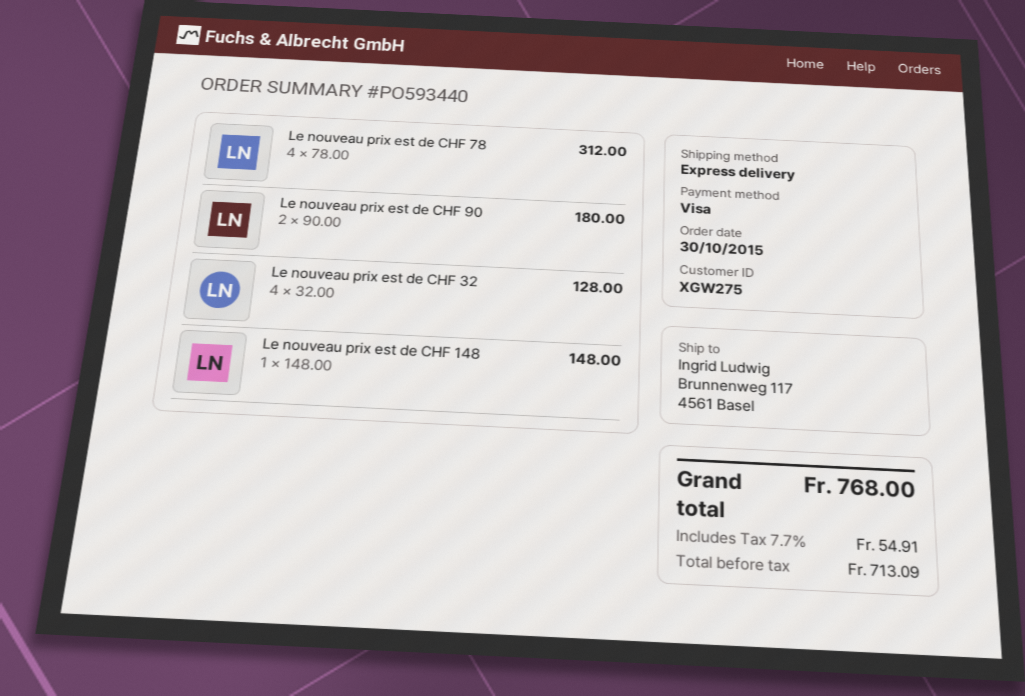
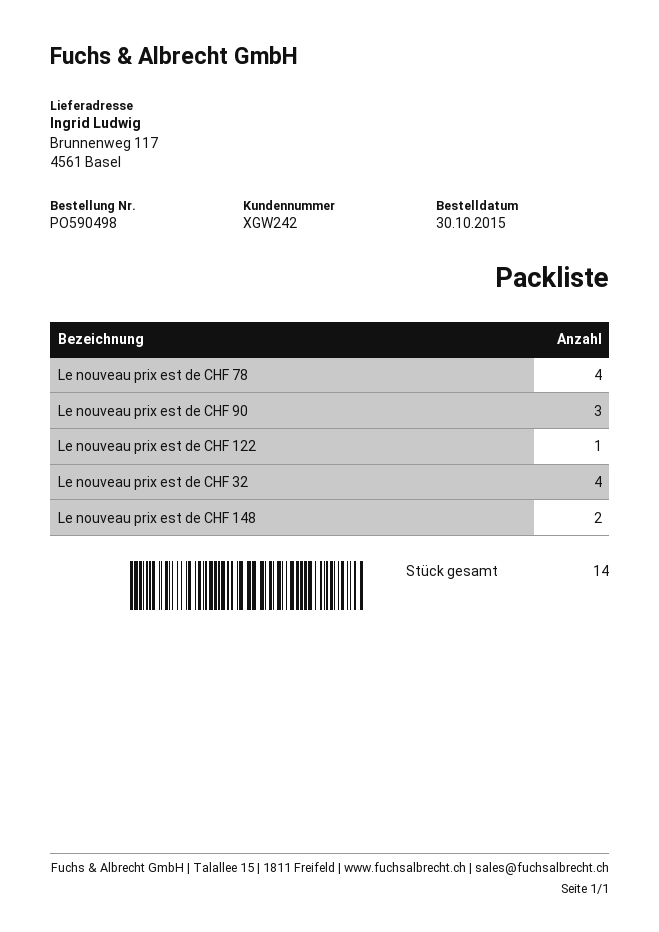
order number: PO593440 -> PO590498
customer number: XGW275 -> XGW242
Le nouveau prix est de CHF 90: 2 -> 3
Le nouveau prix est de CHF 148: 1 -> 2
Le nouveau prix est de CHF 122: none -> 1

